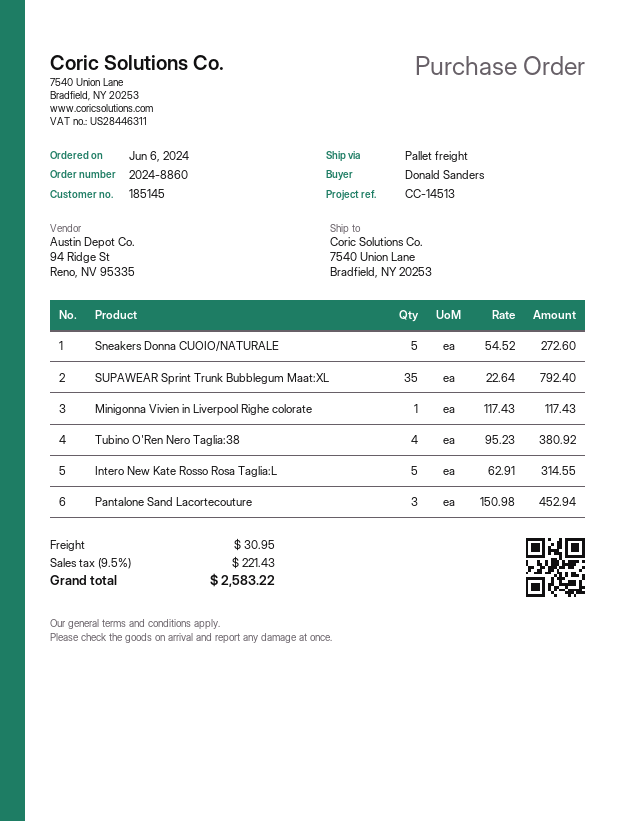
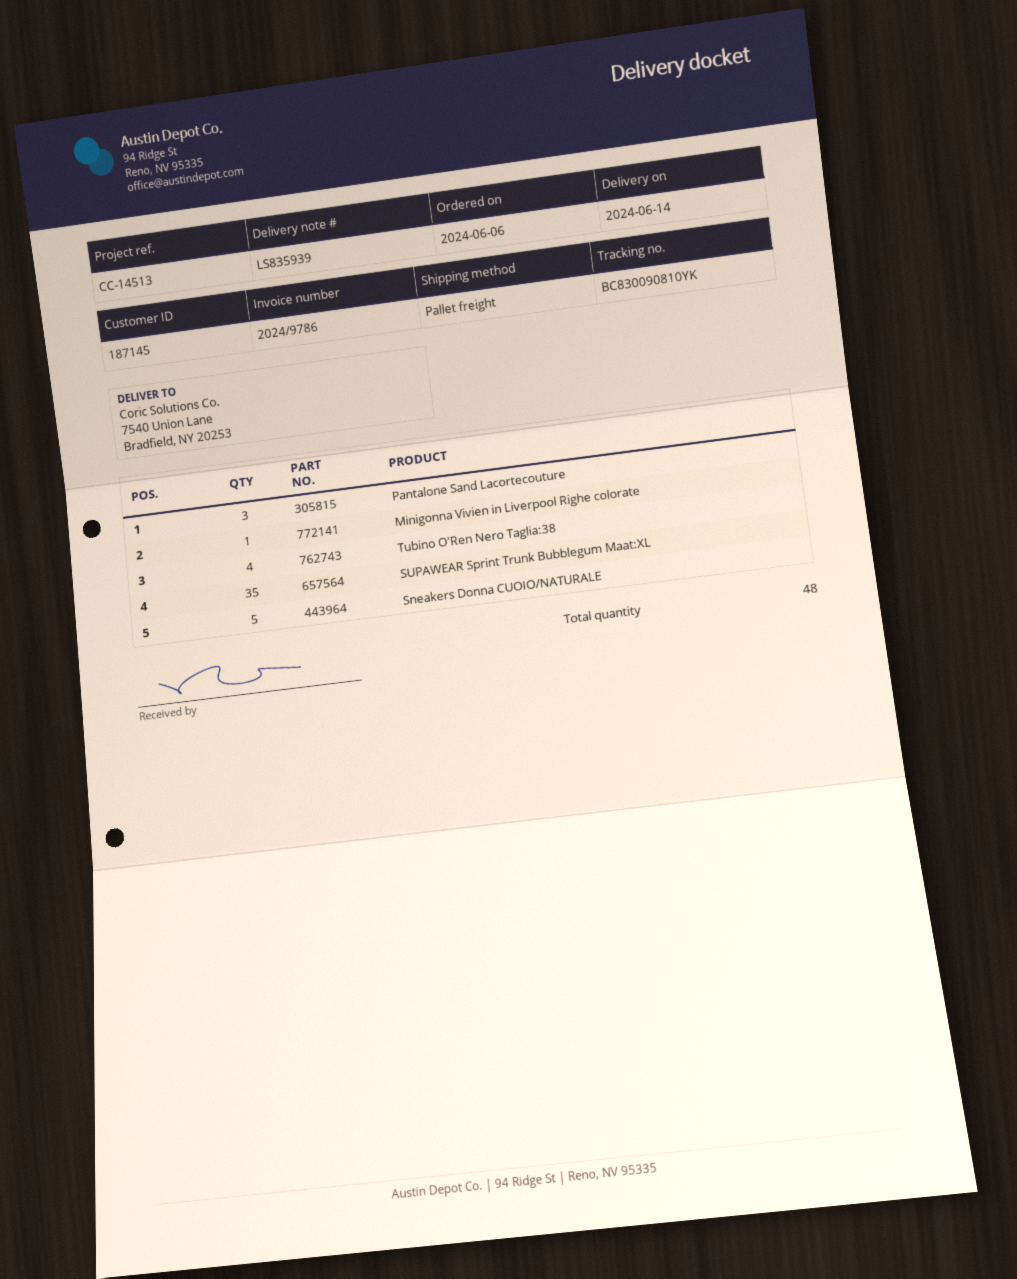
customer number: 185145 -> 187145
Intero New Kate Rosso Rosa Taglia:L: 5 -> none

